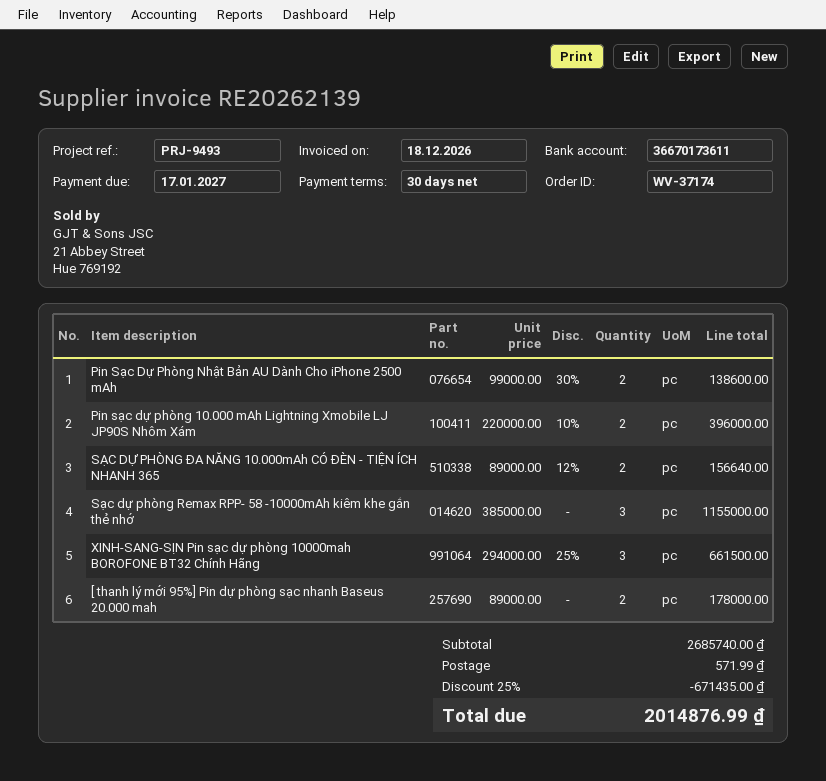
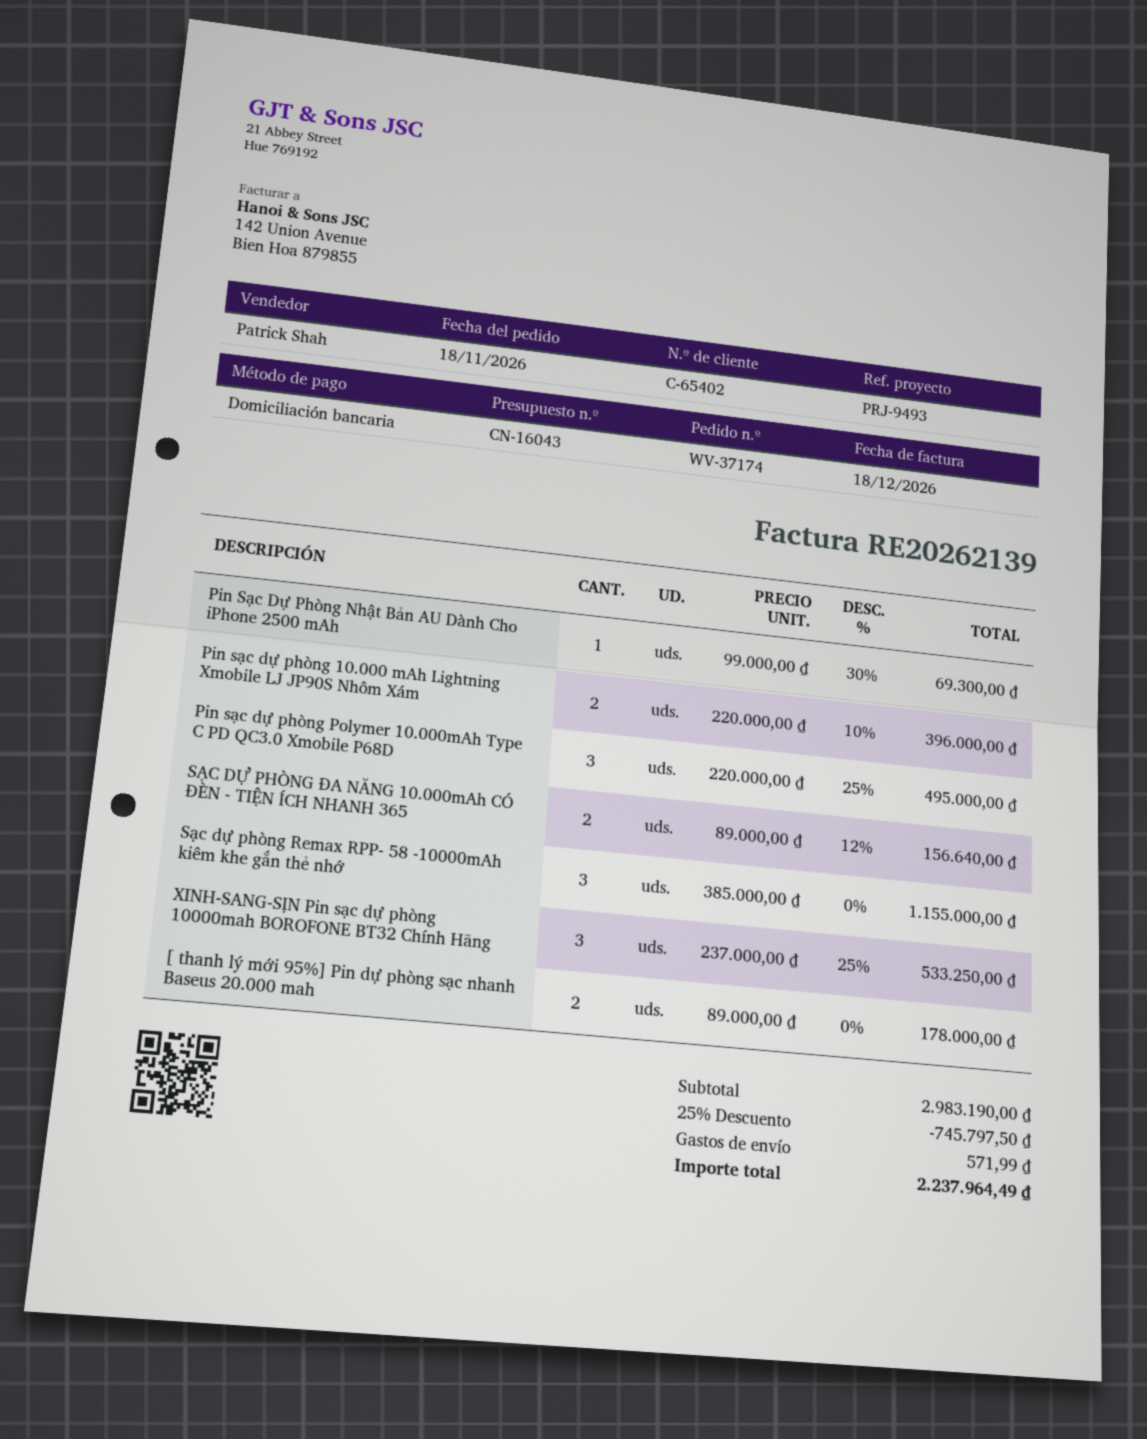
Pin Sạc Dự Phòng Nhật Bản AU Dành Cho iPhone 2500 mAh: 2 x 99000.00 - 30% = 138600.00 -> 1 x 99000.00 - 30% = 69300.00
XINH-SANG-SỊN Pin sạc dự phòng 10000mah BOROFONE BT32 Chính Hãng: 3 x 294000.00 - 25% = 661500.00 -> 3 x 237000.00 - 25% = 533250.00
Pin sạc dự phòng Polymer 10.000mAh Type C PD QC3.0 Xmobile P68D: none -> 3 x 220000.00 - 25% = 495000.00
subtotal: 2685740.00 -> 2983190.00
discount: 25% = 671435.00 -> 25% = 745797.50
total: 2014876.99 -> 2237964.49

